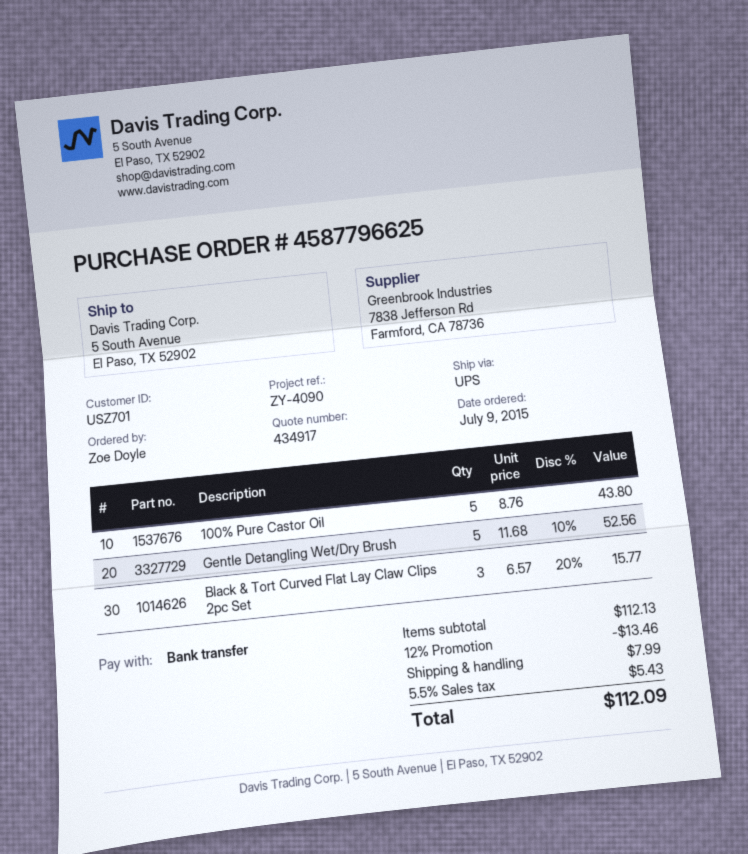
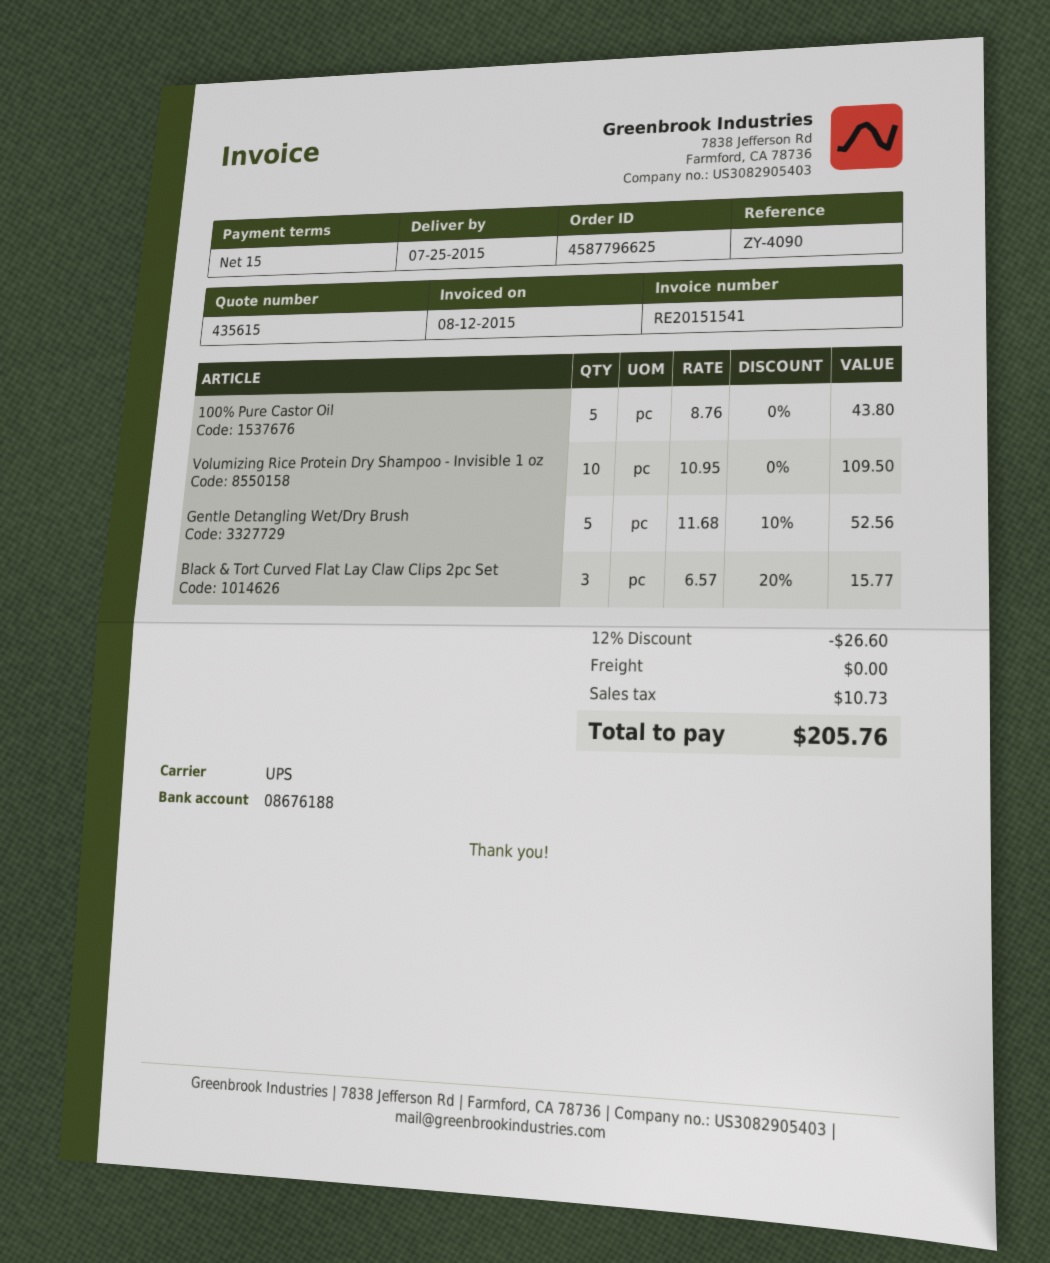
quote number: 434917 -> 435615
Volumizing Rice Protein Dry Shampoo - Invisible 1 oz: none -> 10 x 10.95 = 109.50
discount: 12% = 13.46 -> 12% = 26.60
shipping: 7.99 -> 0.00
tax: 5.43 -> 10.73
total: 112.09 -> 205.76

